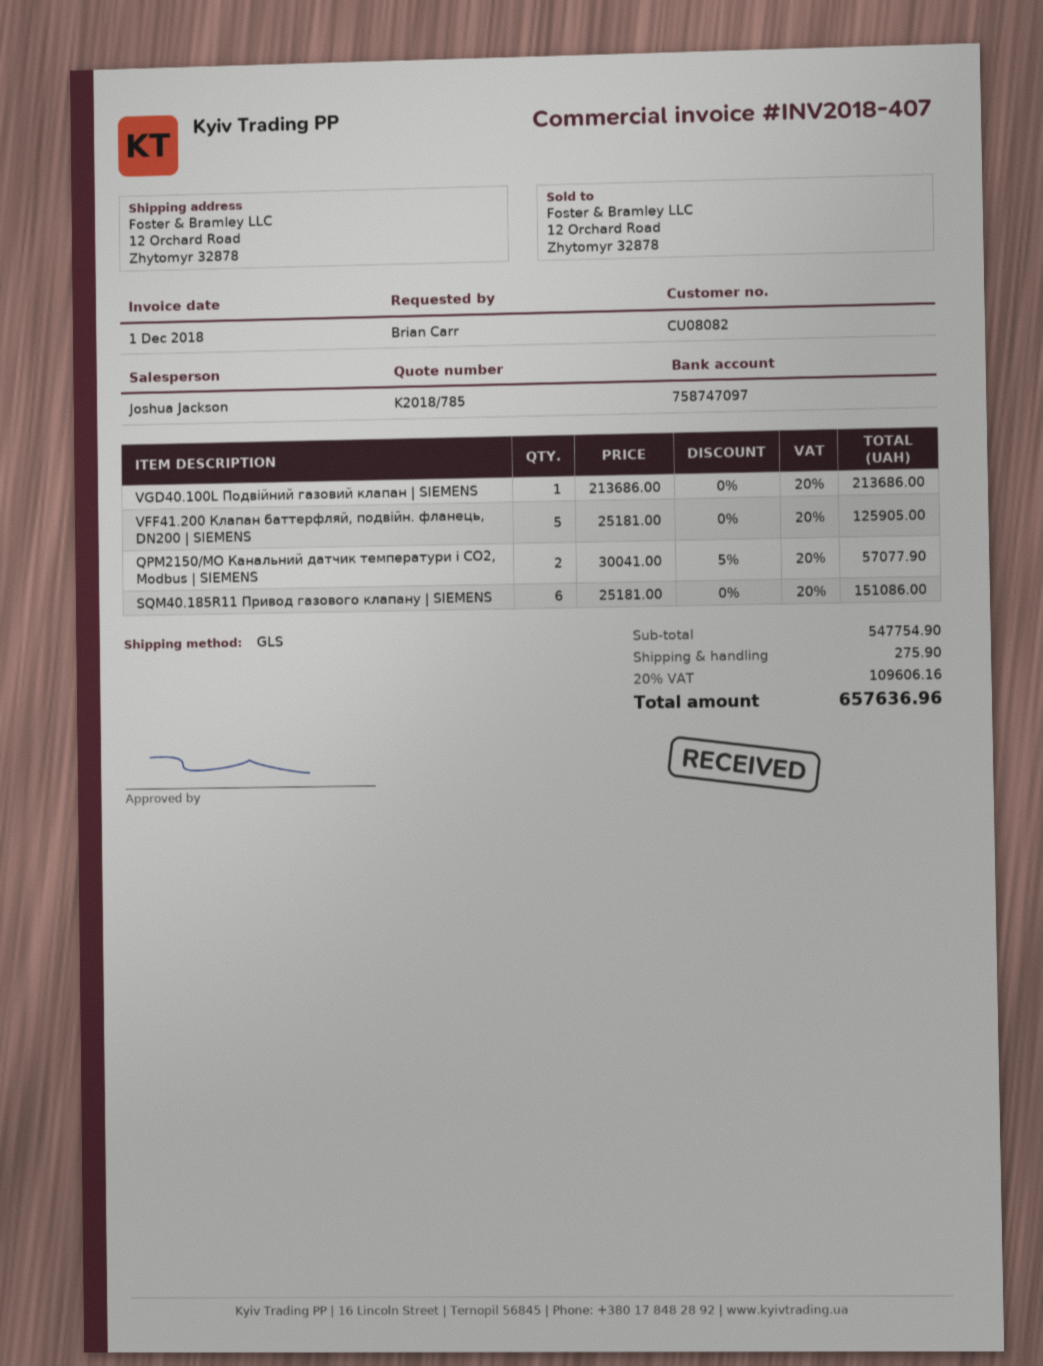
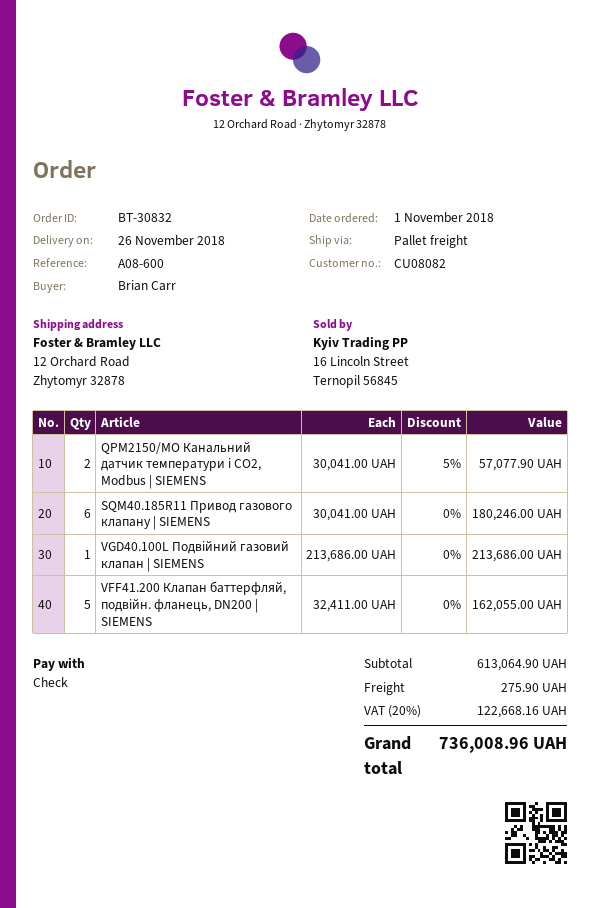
shipping method: GLS -> pallet freight
VFF41.200 Клапан баттерфляй, подвійн. фланець, DN200 | SIEMENS: 5 x 25181.00 = 125905.00 -> 5 x 32411.00 = 162055.00
SQM40.185R11 Привод газового клапану | SIEMENS: 6 x 25181.00 = 151086.00 -> 6 x 30041.00 = 180246.00
subtotal: 547754.90 -> 613064.90
tax: 20% = 109606.16 -> 20% = 122668.16
total: 657636.96 -> 736008.96

